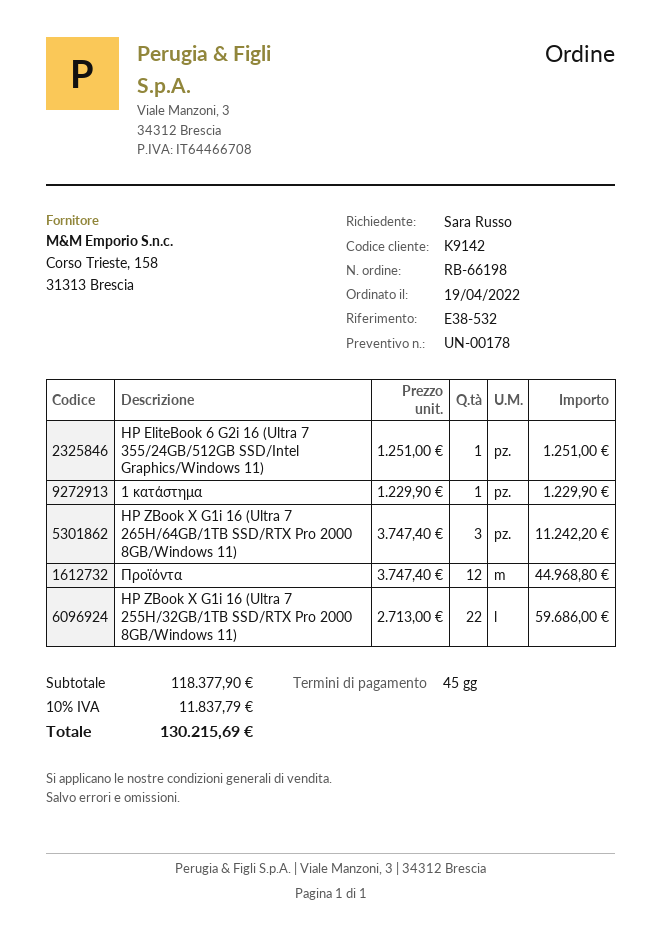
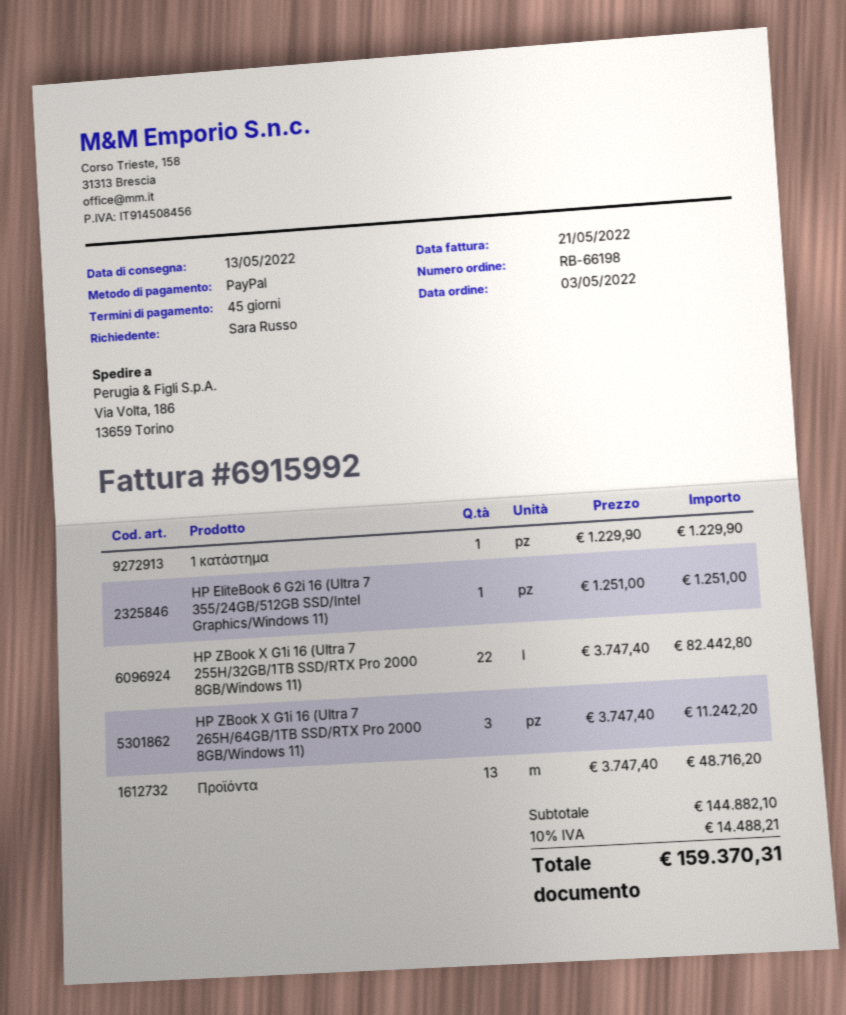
order date: 2022-04-19 -> 2022-05-03
Προϊόντα: 12 x 3747.40 = 44968.80 -> 13 x 3747.40 = 48716.20
HP ZBook X G1i 16 (Ultra 7 255H/32GB/1TB SSD/RTX Pro 2000 8GB/Windows 11): 22 x 2713.00 = 59686.00 -> 22 x 3747.40 = 82442.80
subtotal: 118377.90 -> 144882.10
tax: 10% = 11837.79 -> 10% = 14488.21
total: 130215.69 -> 159370.31

